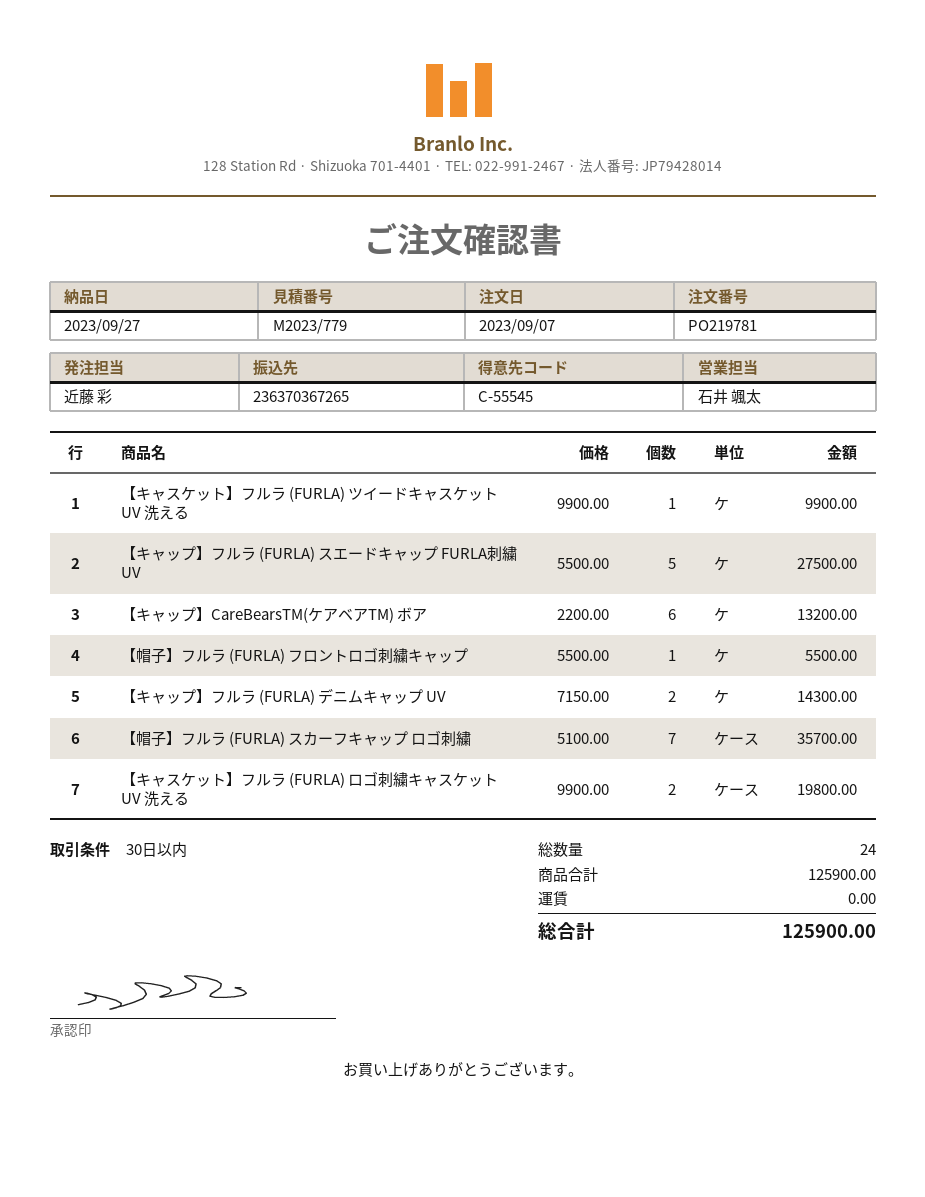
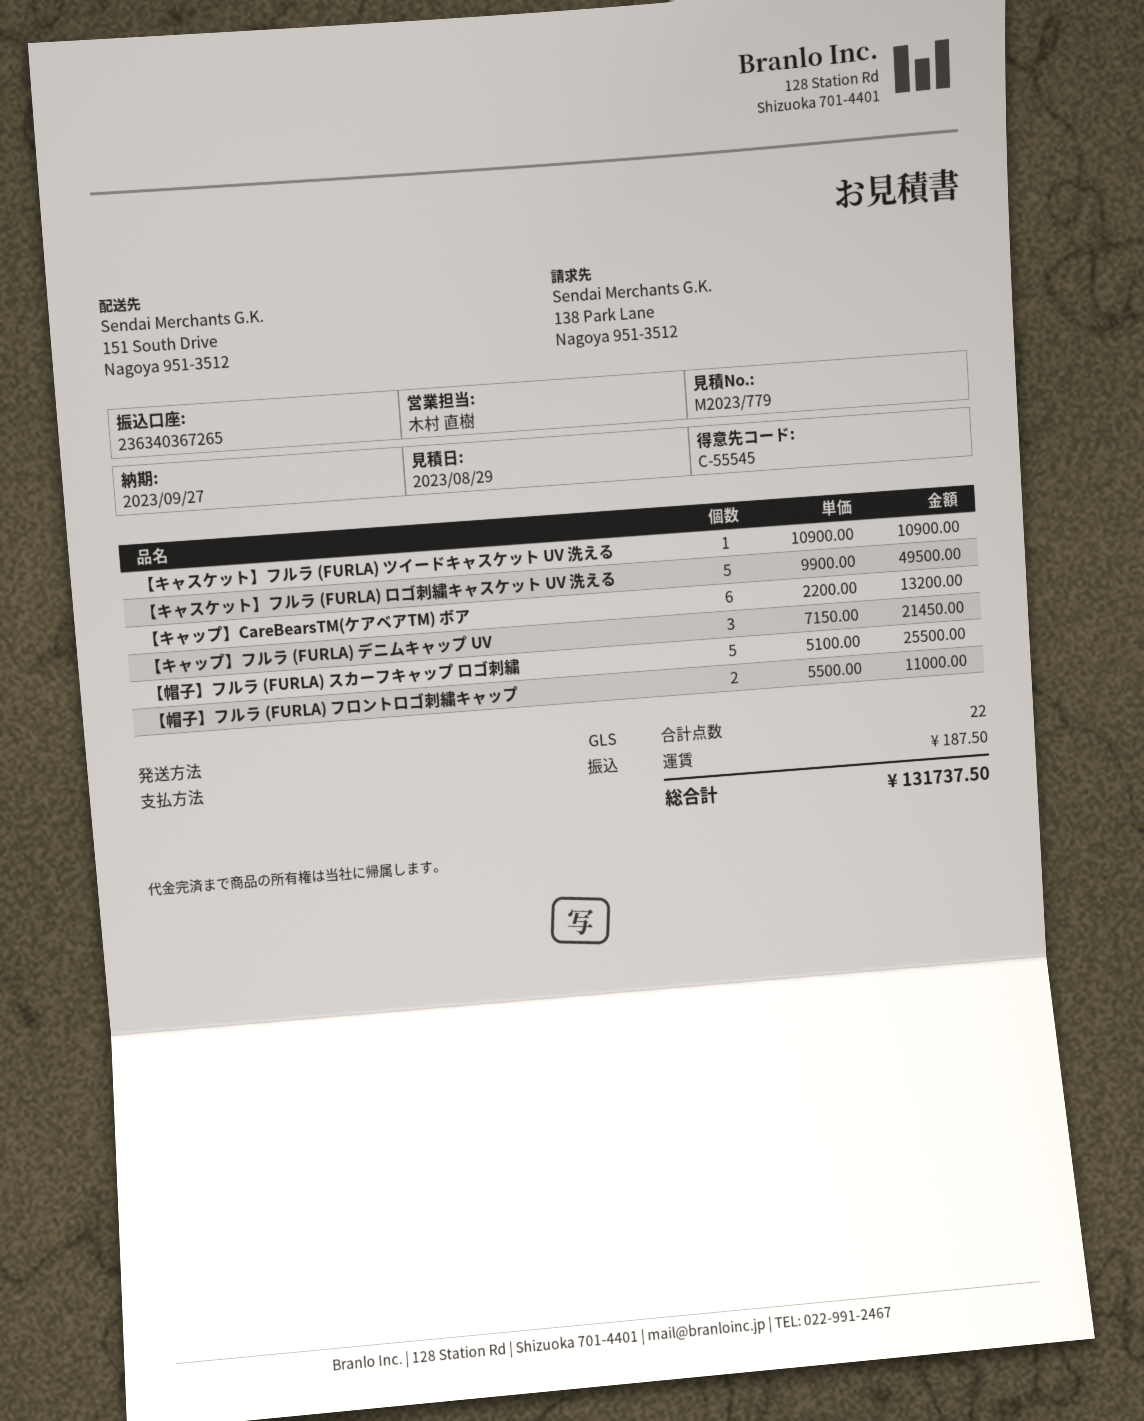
sales rep: 石井 颯太 -> 木村 直樹
bank account: 236370367265 -> 236340367265
【キャスケット】フルラ (FURLA) ツイードキャスケット UV 洗える: 1 x 9900.00 = 9900.00 -> 1 x 10900.00 = 10900.00
【キャップ】フルラ (FURLA) スエードキャップ FURLA刺繍 UV: 5 x 5500.00 = 27500.00 -> none
【帽子】フルラ (FURLA) フロントロゴ刺繍キャップ: 1 x 5500.00 = 5500.00 -> 2 x 5500.00 = 11000.00
【キャップ】フルラ (FURLA) デニムキャップ UV: 2 x 7150.00 = 14300.00 -> 3 x 7150.00 = 21450.00
【帽子】フルラ (FURLA) スカーフキャップ ロゴ刺繍: 7 x 5100.00 = 35700.00 -> 5 x 5100.00 = 25500.00
【キャスケット】フルラ (FURLA) ロゴ刺繍キャスケット UV 洗える: 2 x 9900.00 = 19800.00 -> 5 x 9900.00 = 49500.00
total quantity: 24 -> 22
shipping: 0.00 -> 187.50
total: 125900.00 -> 131737.50

